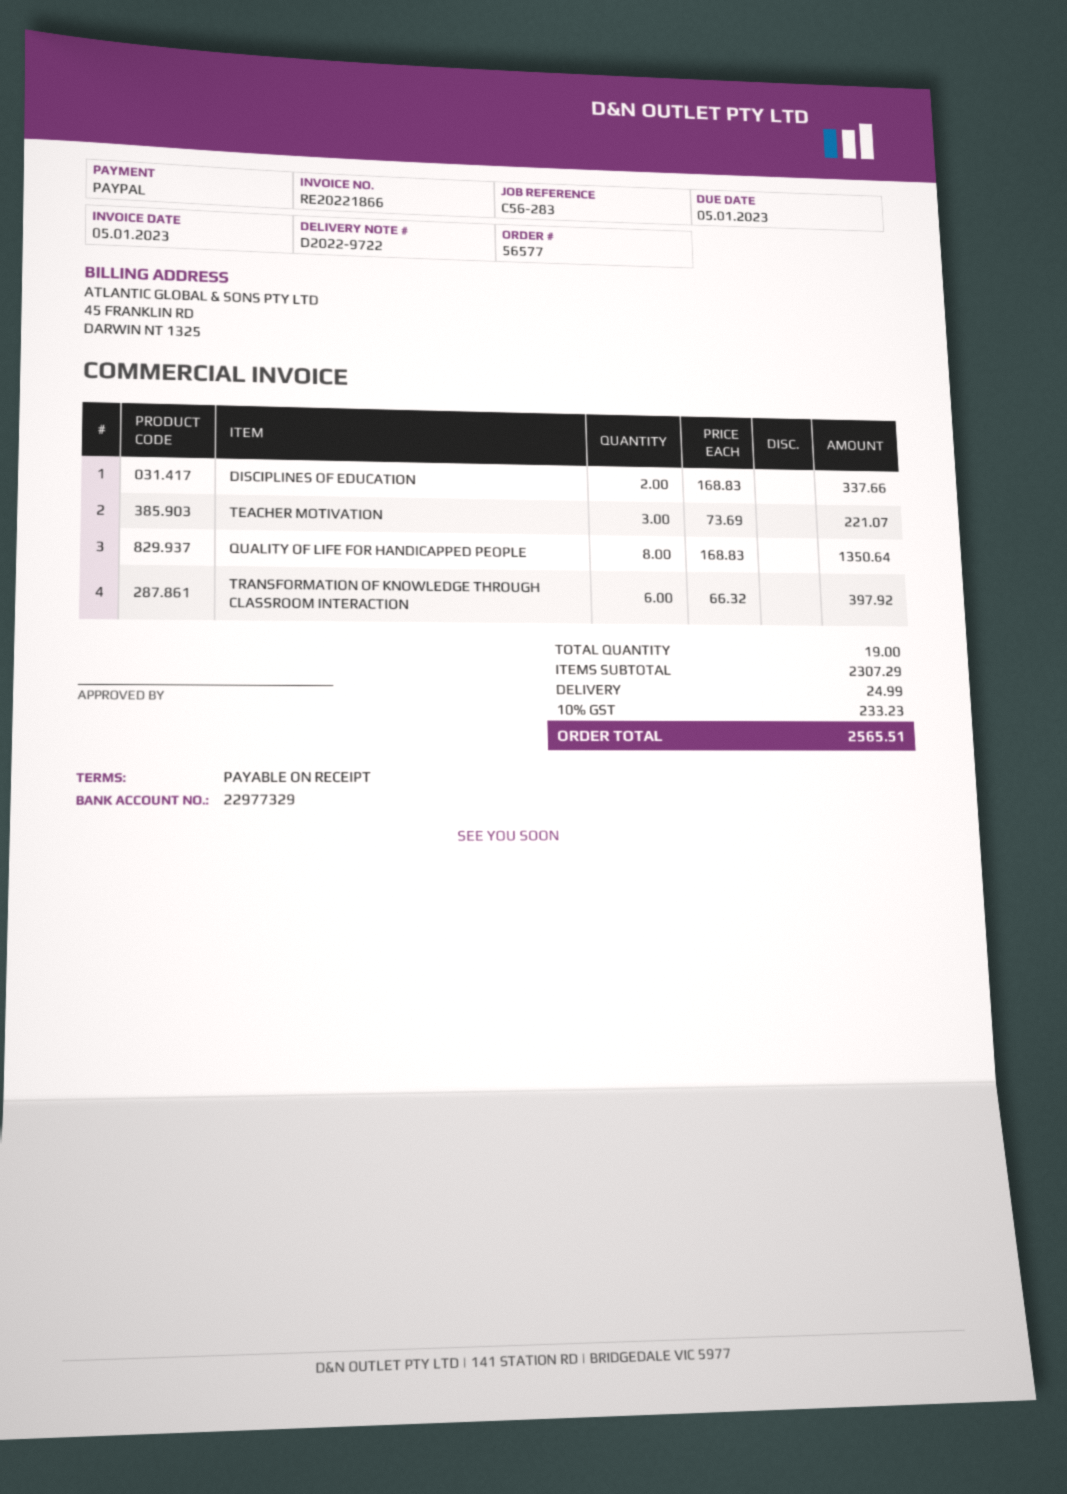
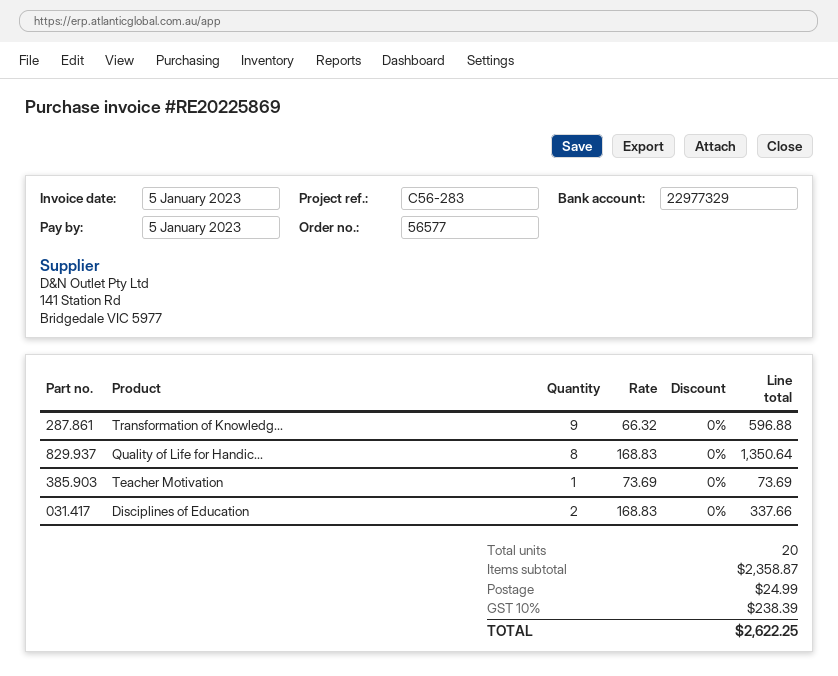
invoice number: RE20221866 -> RE20225869
TEACHER MOTIVATION: 3 x 73.69 = 221.07 -> 1 x 73.69 = 73.69
TRANSFORMATION OF KNOWLEDGE THROUGH CLASSROOM INTERACTION: 6 x 66.32 = 397.92 -> 9 x 66.32 = 596.88
total quantity: 19 -> 20
subtotal: 2307.29 -> 2358.87
tax: 10% = 233.23 -> 10% = 238.39
total: 2565.51 -> 2622.25

